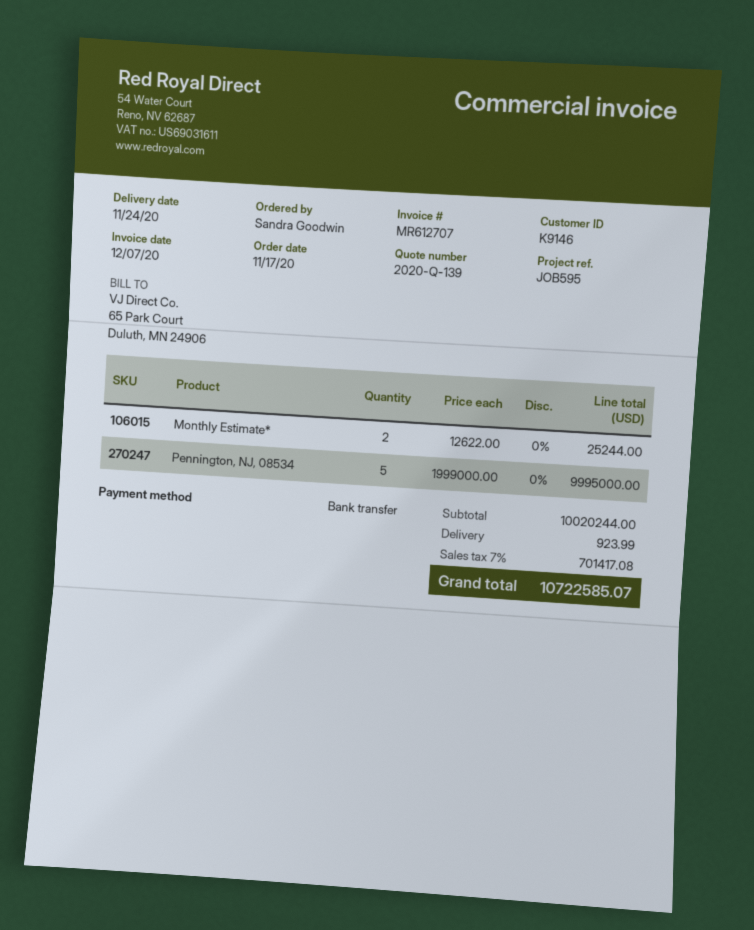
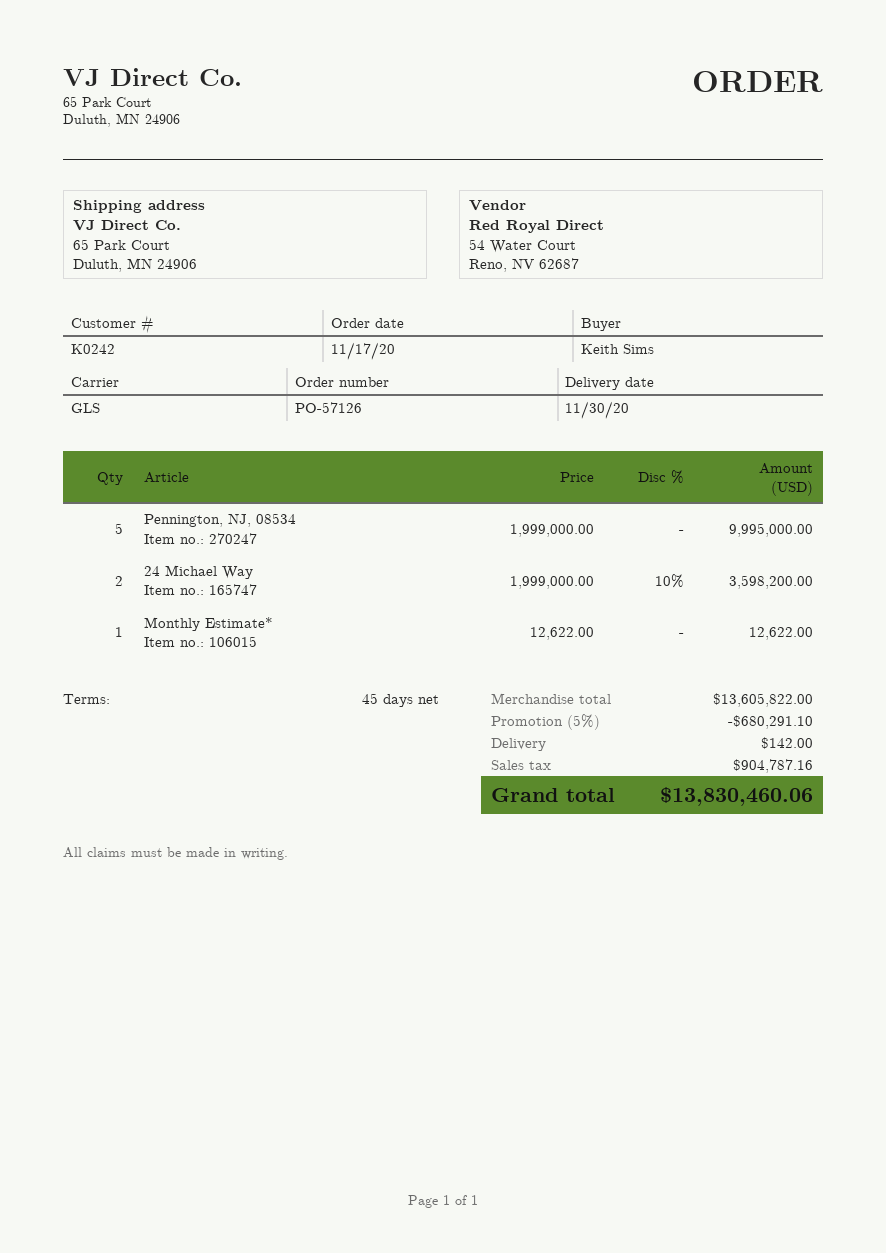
delivery date: 2020-11-24 -> 2020-11-30
customer number: K9146 -> K0242
ordered by: Sandra Goodwin -> Keith Sims
Monthly Estimate*: 2 x 12622.00 = 25244.00 -> 1 x 12622.00 = 12622.00
24 Michael Way: none -> 2 x 1999000.00 - 10% = 3598200.00
subtotal: 10020244.00 -> 13605822.00
discount: none -> 5% = 680291.10
shipping: 923.99 -> 142.00
tax: 701417.08 -> 904787.16
total: 10722585.07 -> 13830460.06

